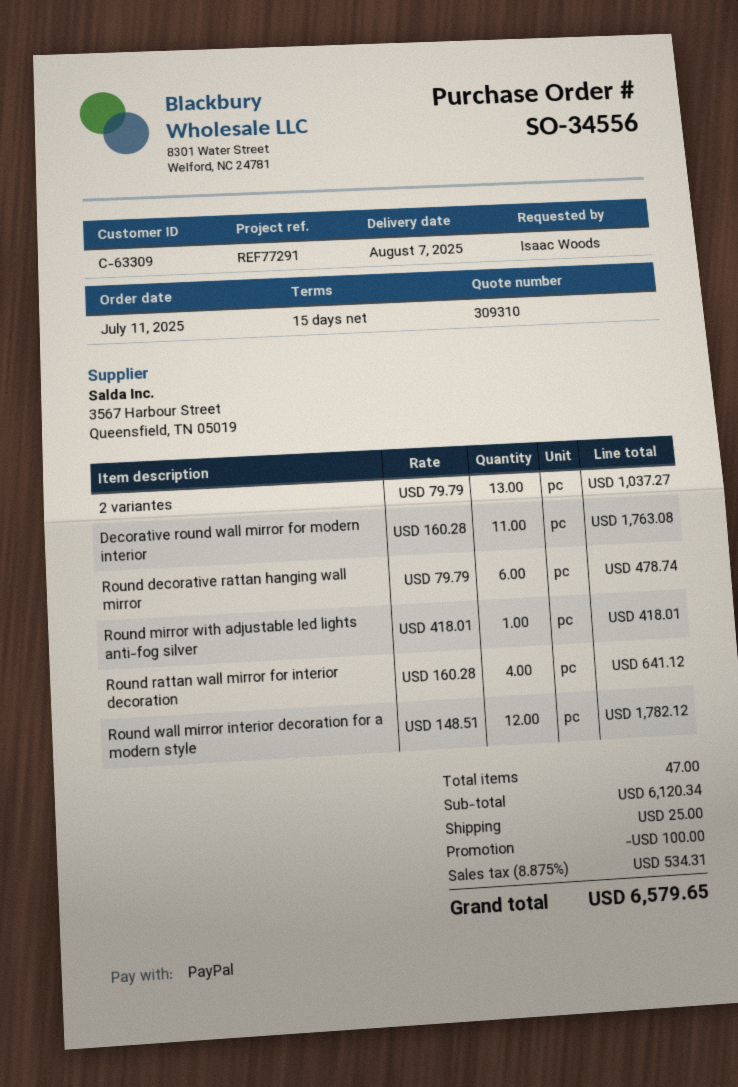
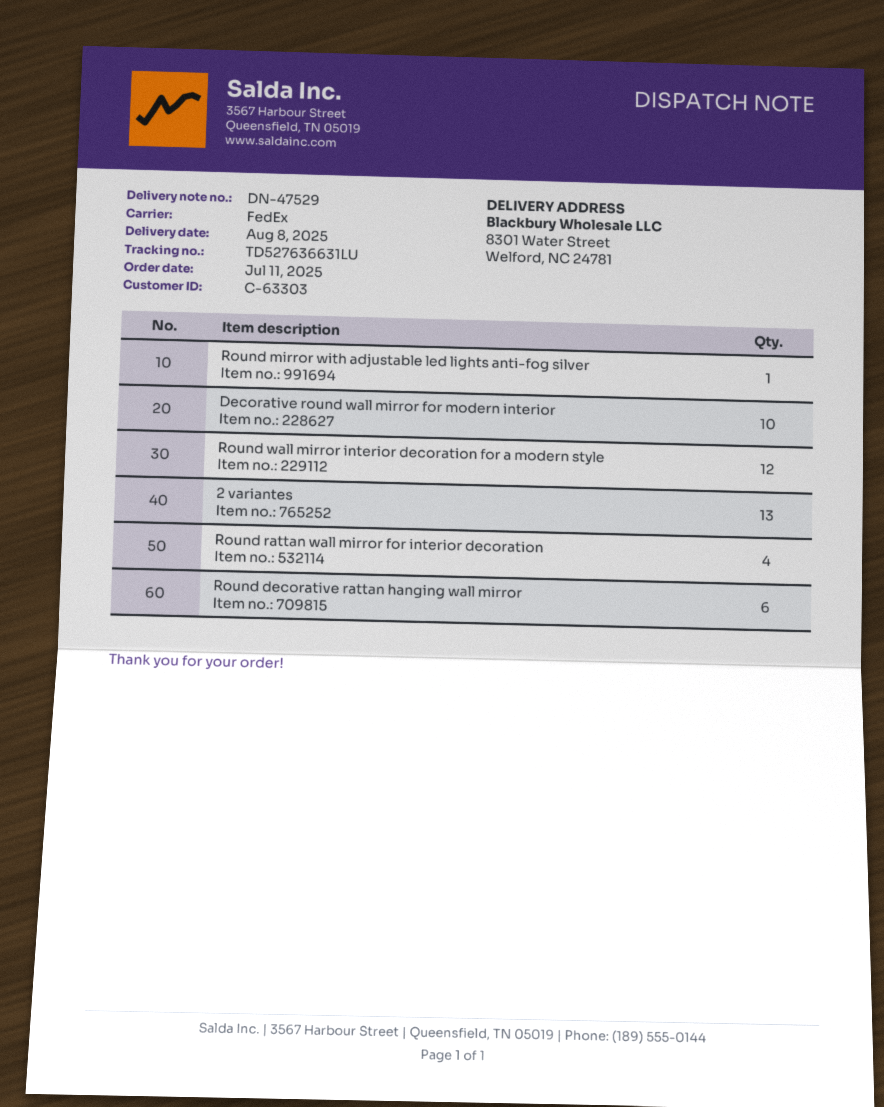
delivery date: 2025-08-07 -> 2025-08-08
customer number: C-63309 -> C-63303
Decorative round wall mirror for modern interior: 11 -> 10

